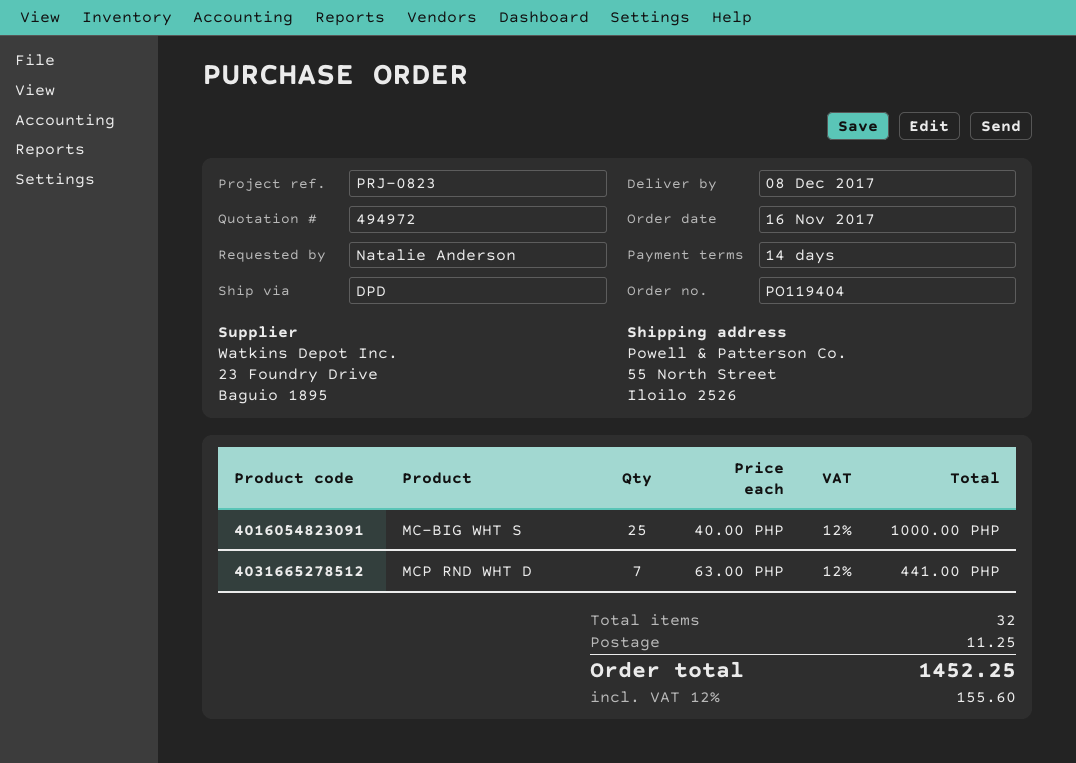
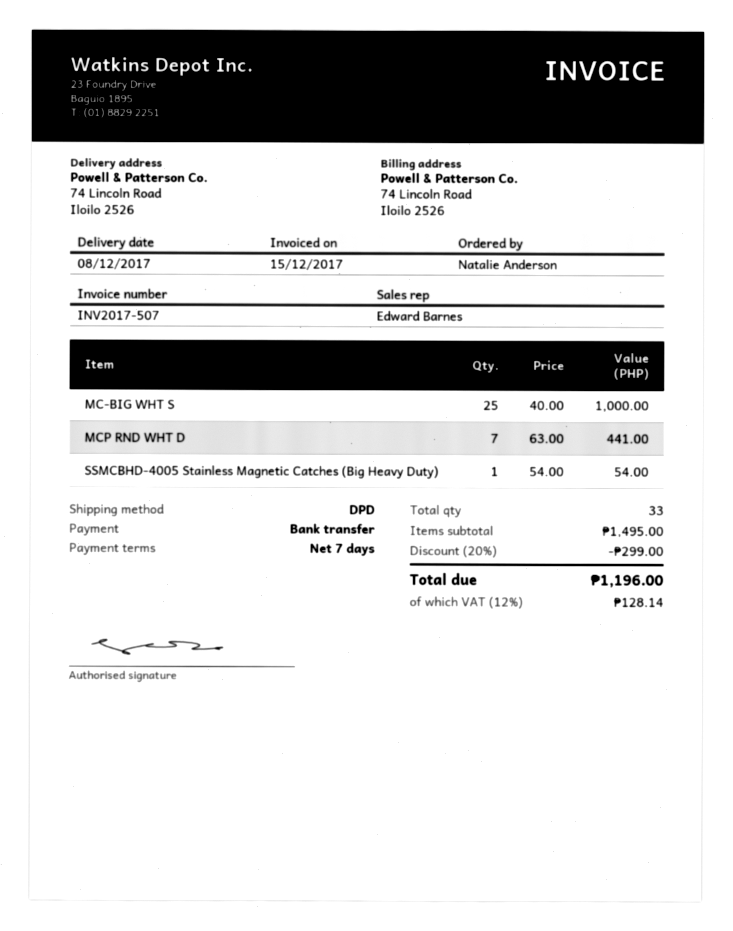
payment terms: 14 days -> 7 days
ship to: 55 North Street, Iloilo 2526 -> 74 Lincoln Road, Iloilo 2526
SSMCBHD-4005 Stainless Magnetic Catches (Big Heavy Duty): none -> 1 x 54.00 = 54.00
total quantity: 32 -> 33
discount: none -> 20% = 299.00
shipping: 11.25 -> none
tax: 12% = 155.60 -> 12% = 128.14
total: 1452.25 -> 1196.00

